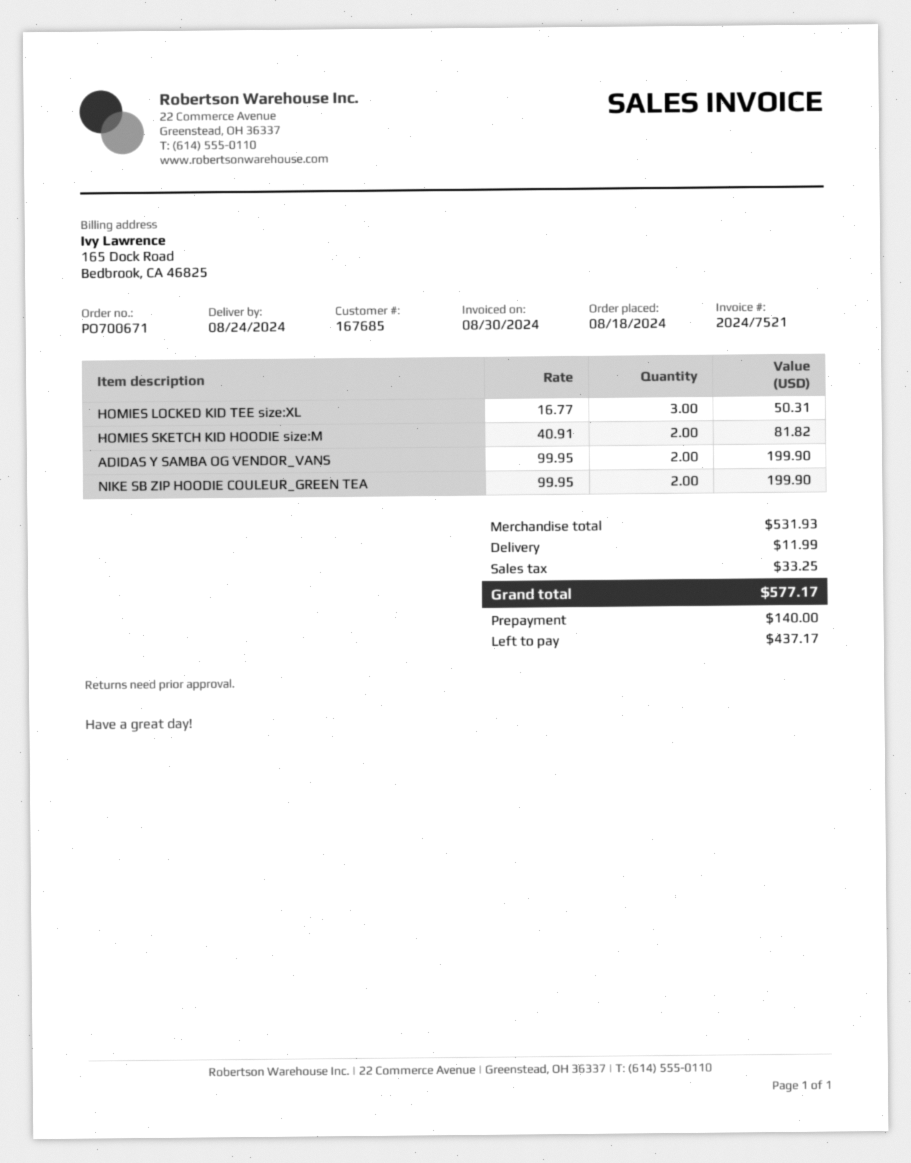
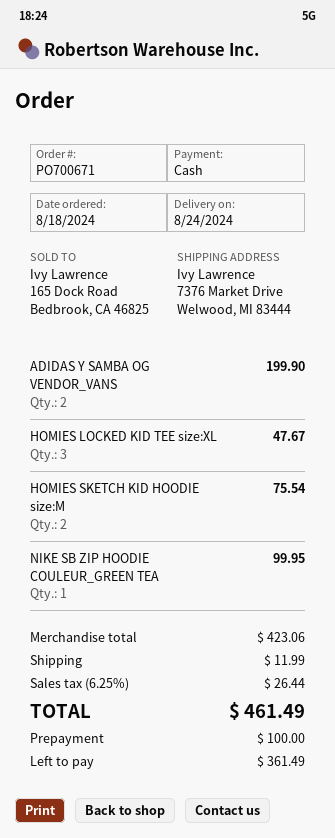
HOMIES LOCKED KID TEE size:XL: 3 for 50.31 -> 3 for 47.67
HOMIES SKETCH KID HOODIE size:M: 2 for 81.82 -> 2 for 75.54
NIKE SB ZIP HOODIE COULEUR_GREEN TEA: 2 for 199.90 -> 1 for 99.95
subtotal: 531.93 -> 423.06
tax: 33.25 -> 26.44
total: 577.17 -> 461.49
deposit: 140.00 -> 100.00
balance: 437.17 -> 361.49

